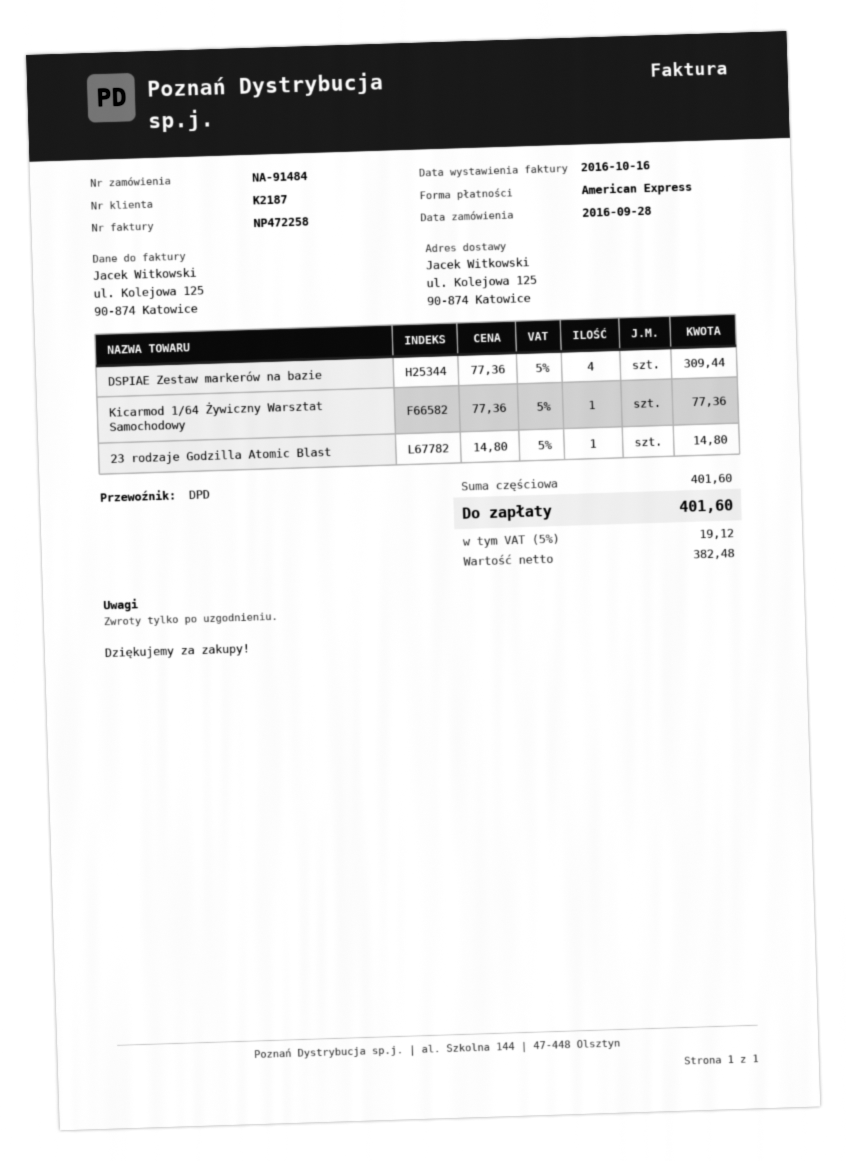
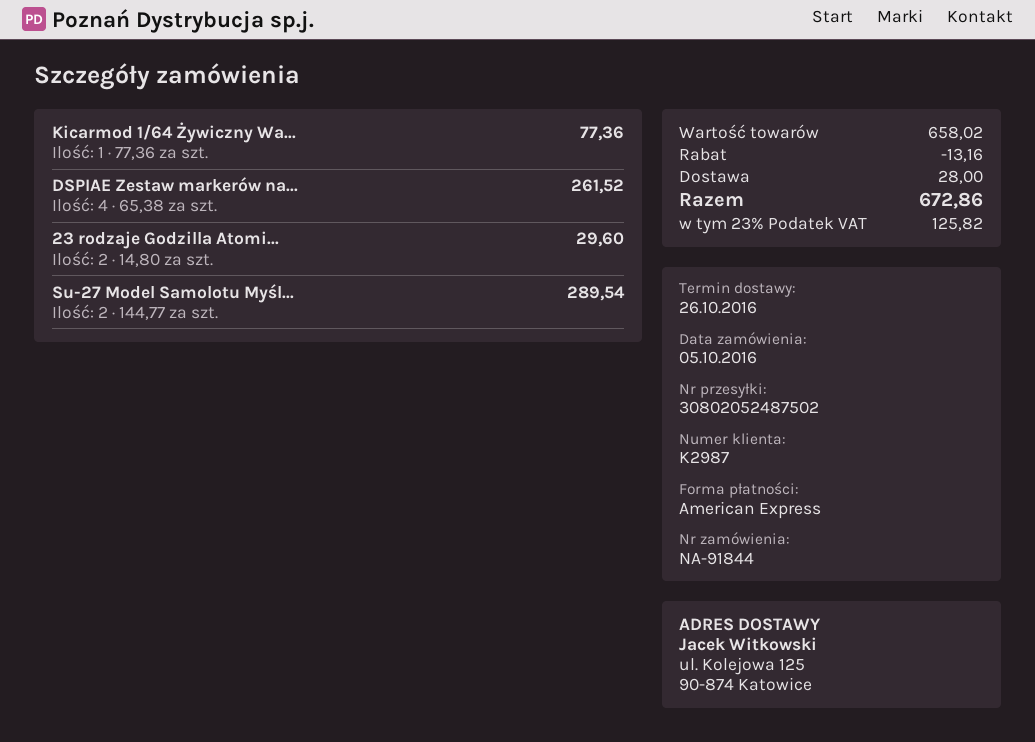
order number: NA-91484 -> NA-91844
order date: 2016-09-28 -> 2016-10-05
customer number: K2187 -> K2987
DSPIAE Zestaw markerów na bazie: 4 x 77.36 = 309.44 -> 4 x 65.38 = 261.52
23 rodzaje Godzilla Atomic Blast: 1 x 14.80 = 14.80 -> 2 x 14.80 = 29.60
Su-27 Model Samolotu Myśl...: none -> 2 x 144.77 = 289.54
subtotal: 401.60 -> 658.02
discount: none -> 13.16
shipping: none -> 28.00
tax: 5% = 19.12 -> 23% = 125.82
total: 401.60 -> 672.86

